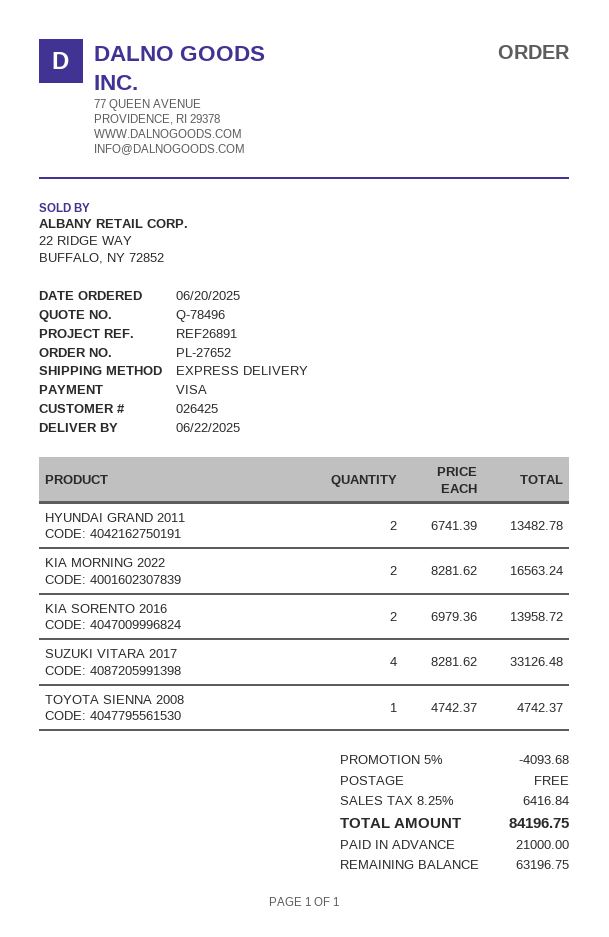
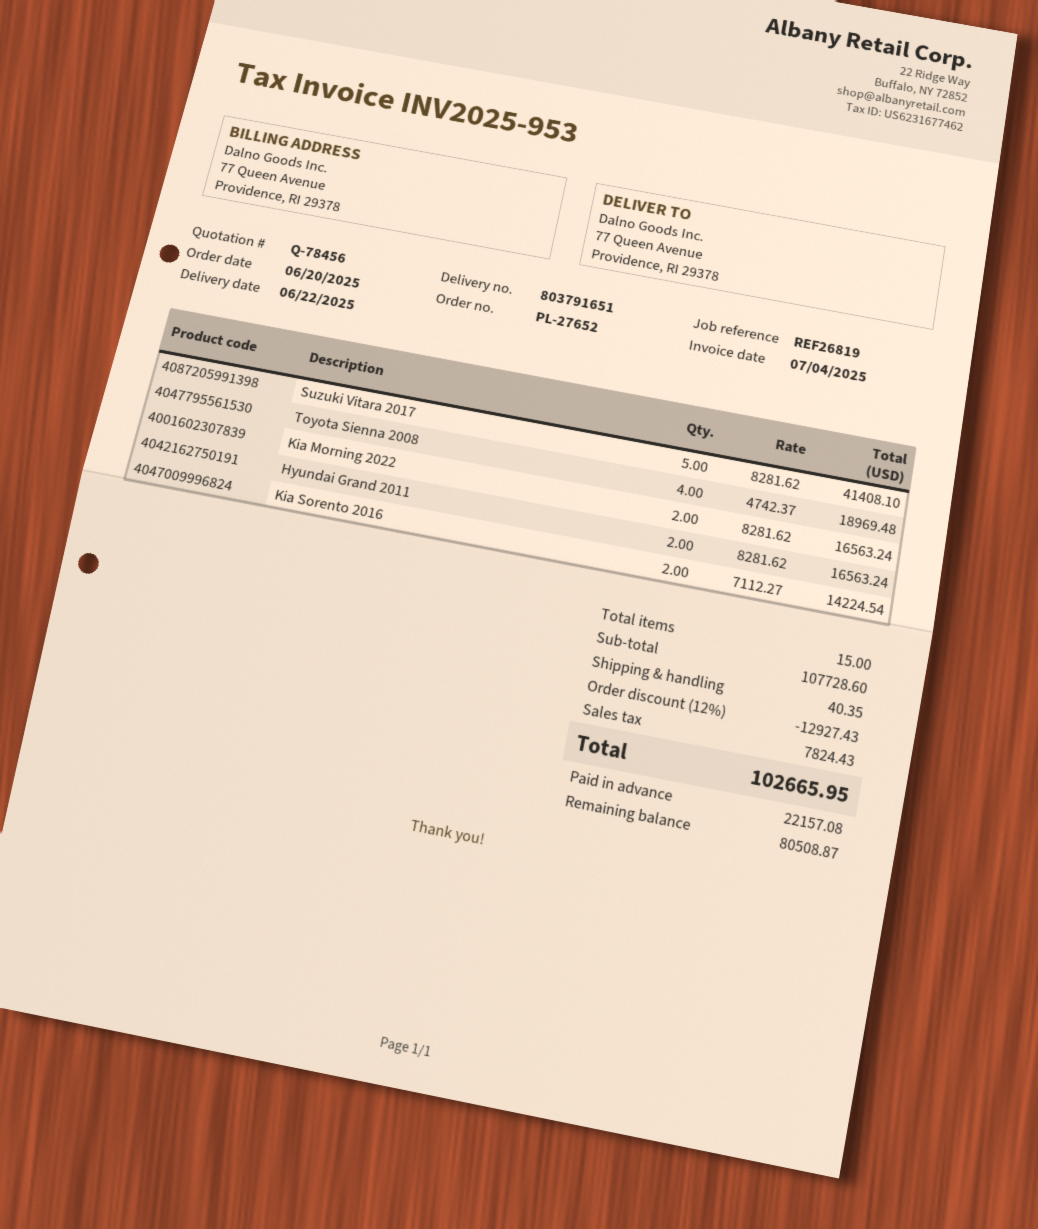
quote number: Q-78496 -> Q-78456
reference: REF26891 -> REF26819
HYUNDAI GRAND 2011: 2 x 6741.39 = 13482.78 -> 2 x 8281.62 = 16563.24
KIA SORENTO 2016: 2 x 6979.36 = 13958.72 -> 2 x 7112.27 = 14224.54
SUZUKI VITARA 2017: 4 x 8281.62 = 33126.48 -> 5 x 8281.62 = 41408.10
TOYOTA SIENNA 2008: 1 x 4742.37 = 4742.37 -> 4 x 4742.37 = 18969.48
discount: 5% = 4093.68 -> 12% = 12927.43
shipping: 0.00 -> 40.35
tax: 6416.84 -> 7824.43
total: 84196.75 -> 102665.95
deposit: 21000.00 -> 22157.08
balance: 63196.75 -> 80508.87

